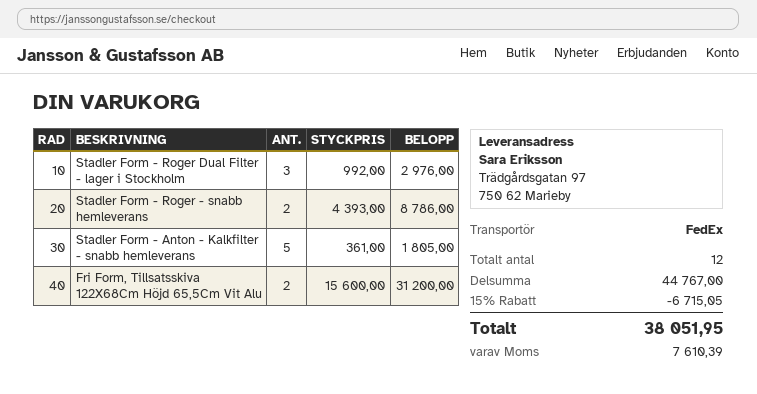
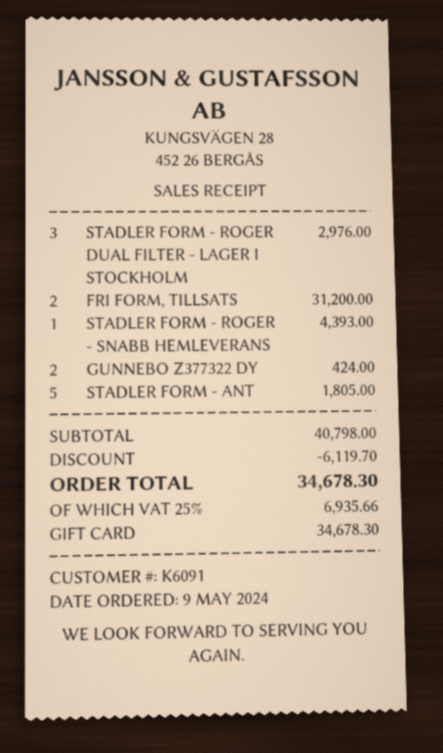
Stadler Form - Roger - snabb hemleverans: 2 for 8786.00 -> 1 for 4393.00
GUNNEBO Z377322 DY: none -> 2 for 424.00
subtotal: 44767.00 -> 40798.00
discount: 6715.05 -> 6119.70
tax: 7610.39 -> 6935.66
total: 38051.95 -> 34678.30

